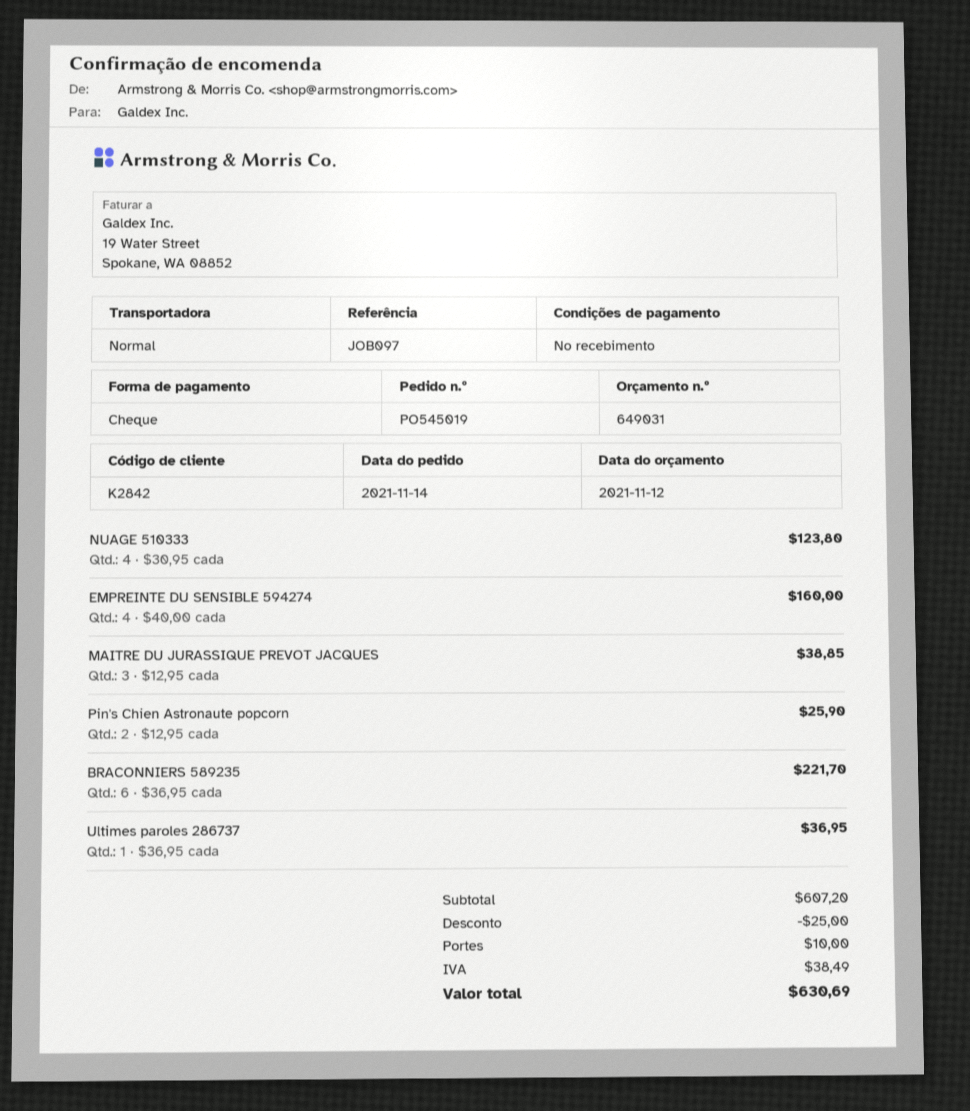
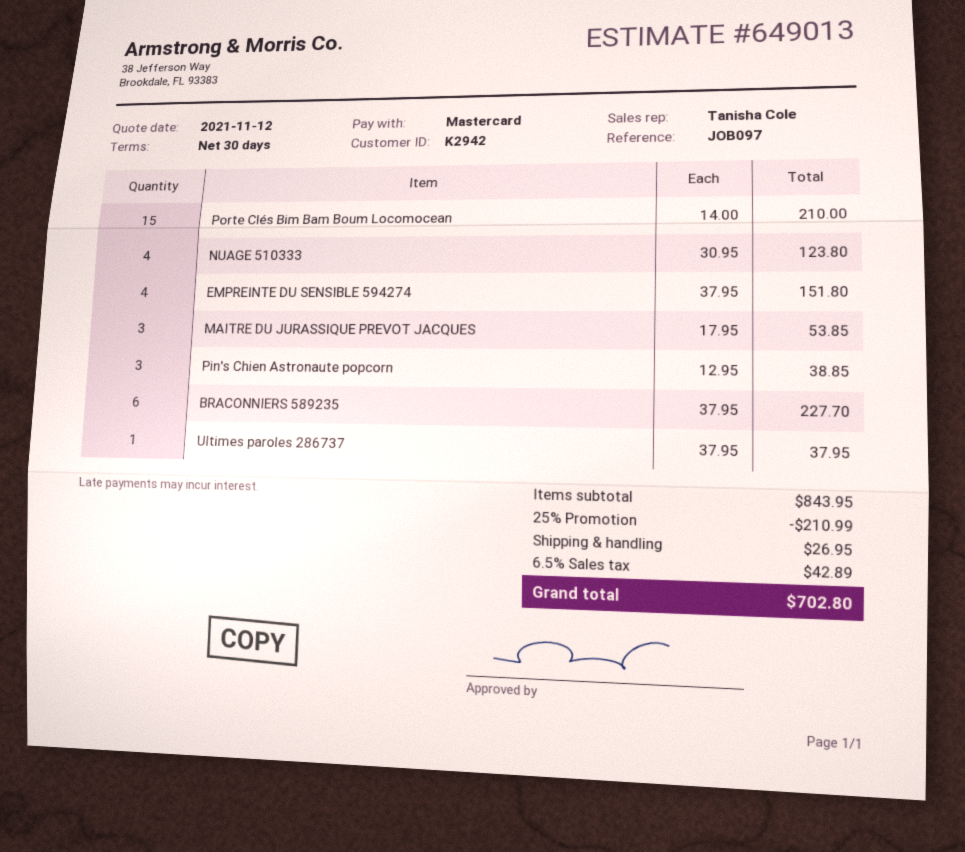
quote number: 649031 -> 649013
payment terms: on receipt -> 30 days
customer number: K2842 -> K2942
payment method: cheque -> Mastercard
EMPREINTE DU SENSIBLE 594274: 4 x 40.00 = 160.00 -> 4 x 37.95 = 151.80
MAITRE DU JURASSIQUE PREVOT JACQUES: 3 x 12.95 = 38.85 -> 3 x 17.95 = 53.85
Pin's Chien Astronaute popcorn: 2 x 12.95 = 25.90 -> 3 x 12.95 = 38.85
BRACONNIERS 589235: 6 x 36.95 = 221.70 -> 6 x 37.95 = 227.70
Ultimes paroles 286737: 1 x 36.95 = 36.95 -> 1 x 37.95 = 37.95
Porte Clés Bim Bam Boum Locomocean: none -> 15 x 14.00 = 210.00
subtotal: 607.20 -> 843.95
discount: 25.00 -> 210.99
shipping: 10.00 -> 26.95
tax: 38.49 -> 42.89
total: 630.69 -> 702.80

